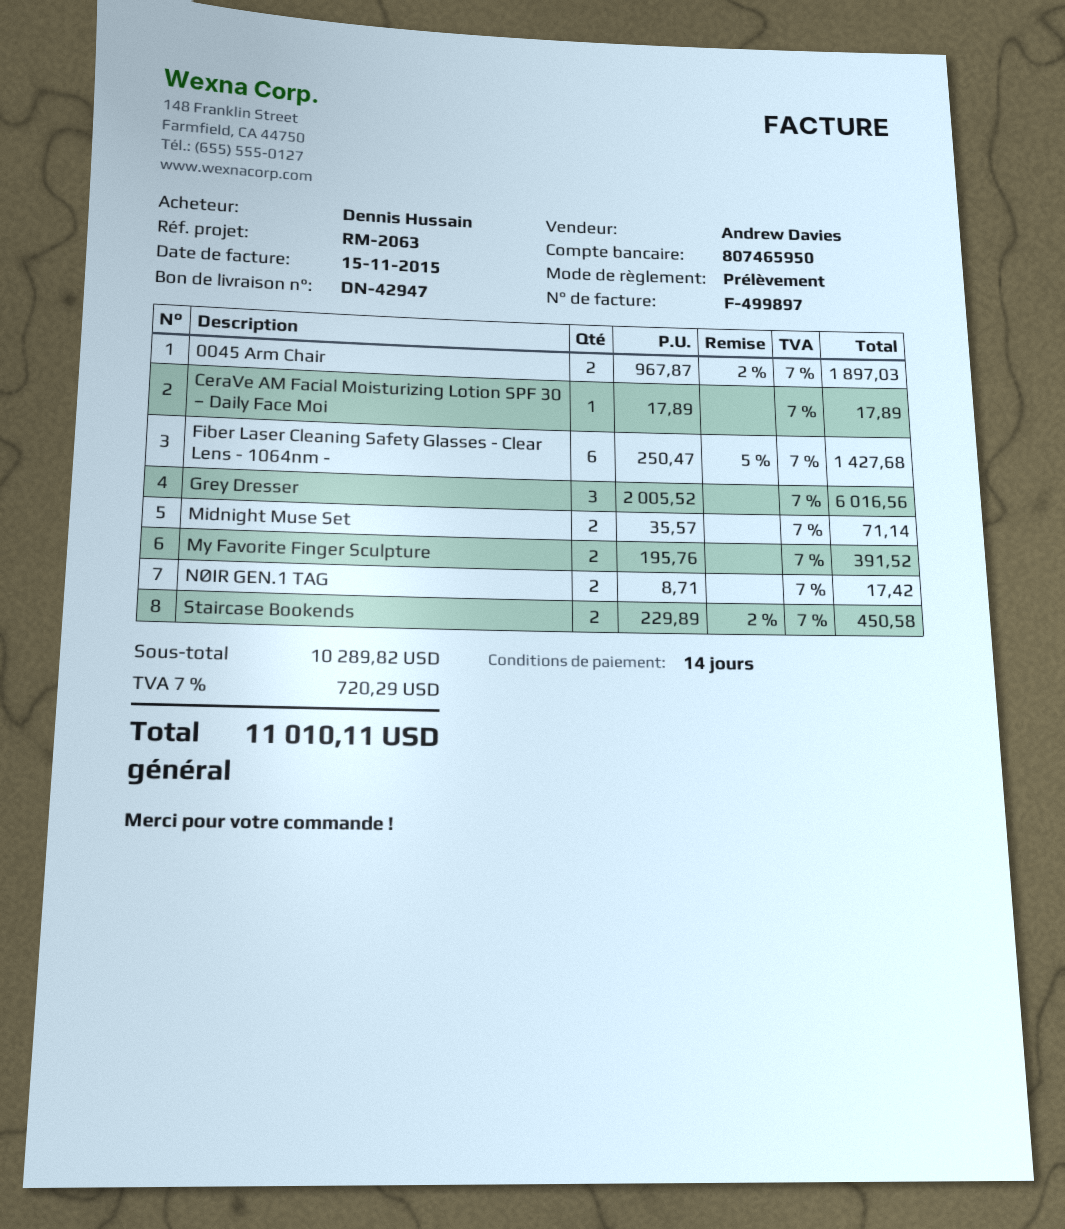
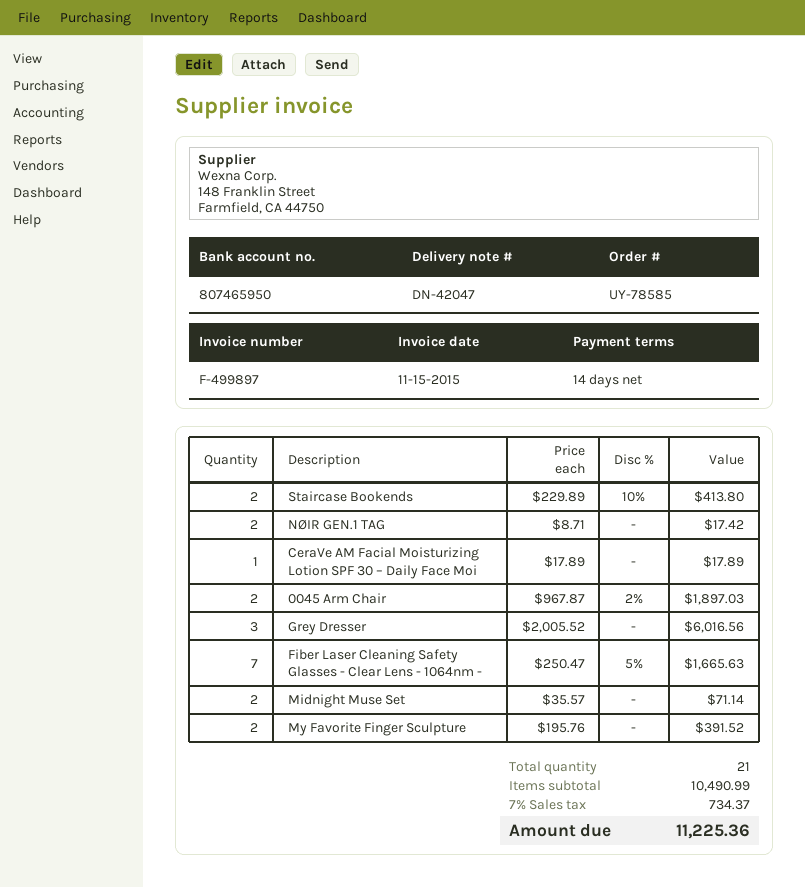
delivery note number: DN-42947 -> DN-42047
Fiber Laser Cleaning Safety Glasses - Clear Lens - 1064nm -: 6 x 250.47 - 5% = 1427.68 -> 7 x 250.47 - 5% = 1665.63
Staircase Bookends: 2 x 229.89 - 2% = 450.58 -> 2 x 229.89 - 10% = 413.80
subtotal: 10289.82 -> 10490.99
tax: 7% = 720.29 -> 7% = 734.37
total: 11010.11 -> 11225.36

